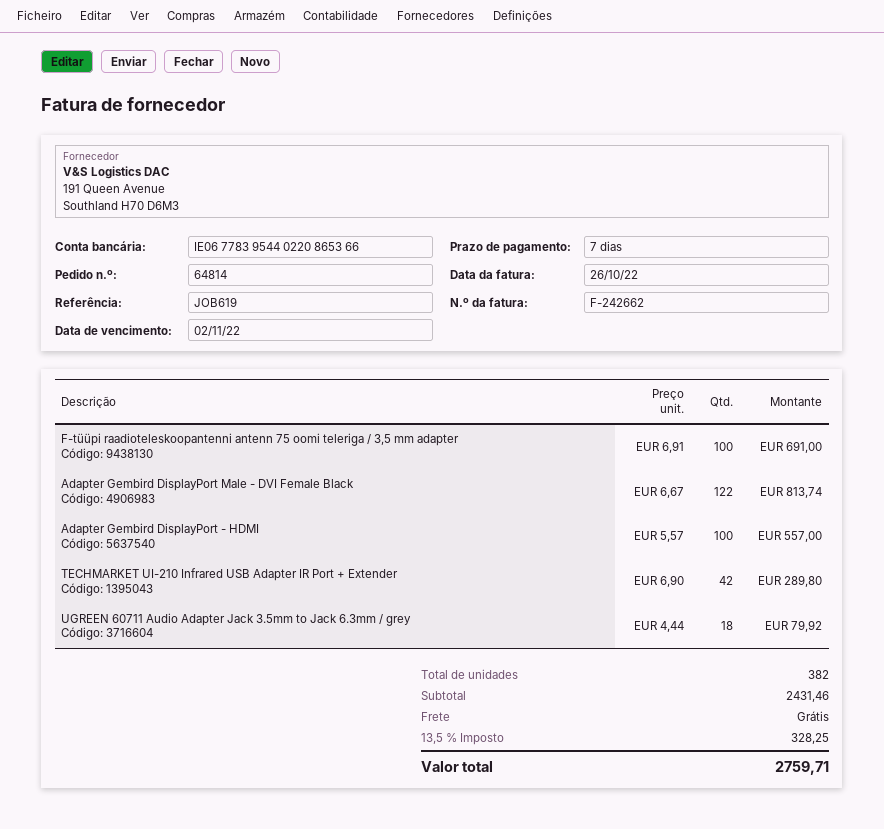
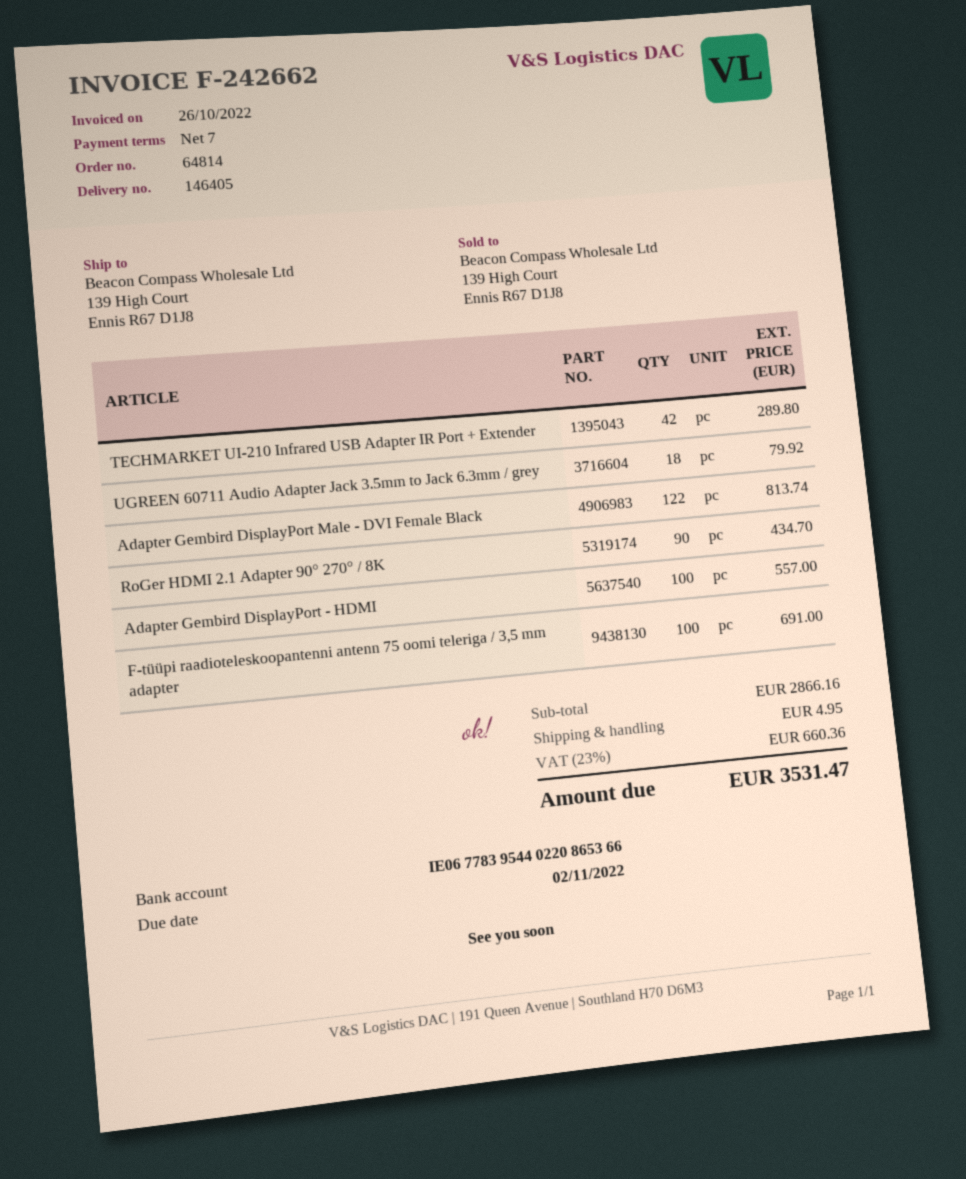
RoGer HDMI 2.1 Adapter 90° 270° / 8K: none -> 90 for 434.70
subtotal: 2431.46 -> 2866.16
shipping: 0.00 -> 4.95
tax: 13.5% = 328.25 -> 23% = 660.36
total: 2759.71 -> 3531.47

